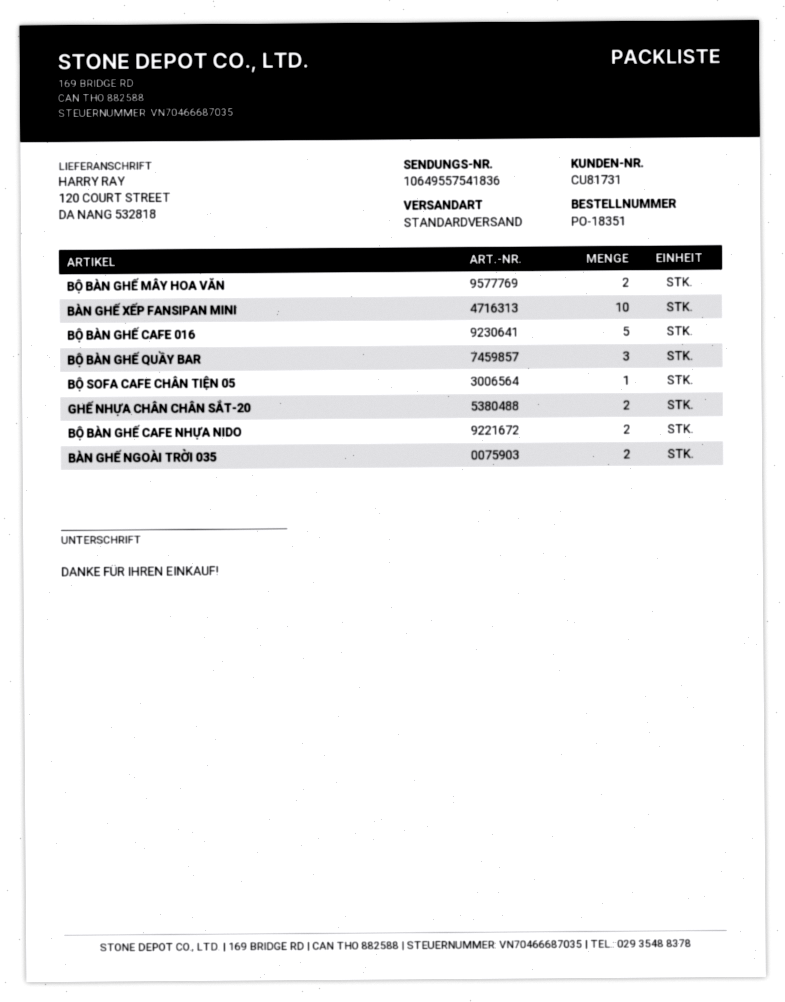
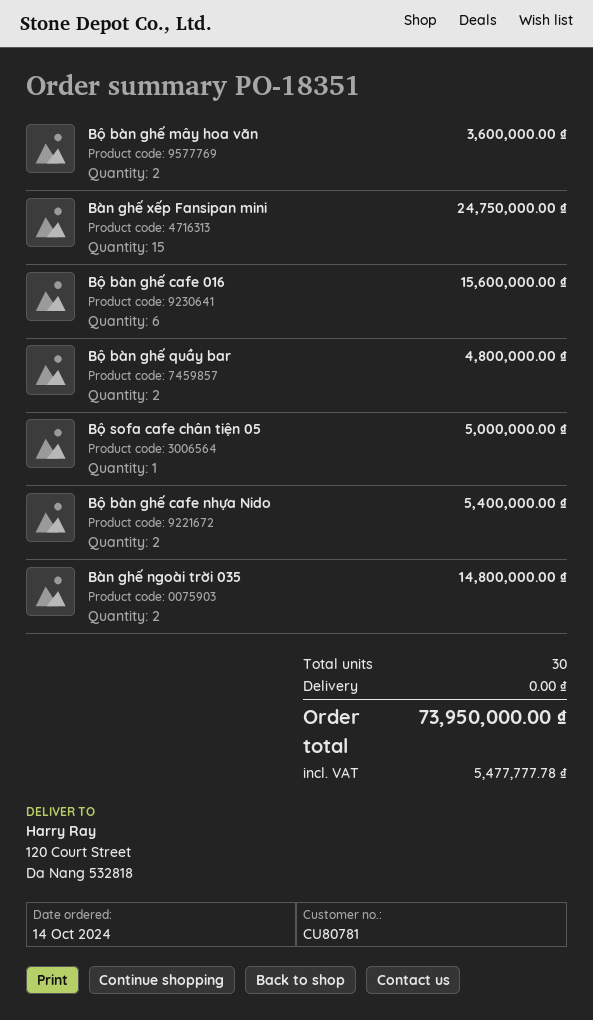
customer number: CU81731 -> CU80781
BÀN GHẾ XẾP FANSIPAN MINI: 10 -> 15
BỘ BÀN GHẾ CAFE 016: 5 -> 6
BỘ BÀN GHẾ QUẦY BAR: 3 -> 2
GHẾ NHỰA CHÂN CHÂN SẮT-20: 2 -> none

